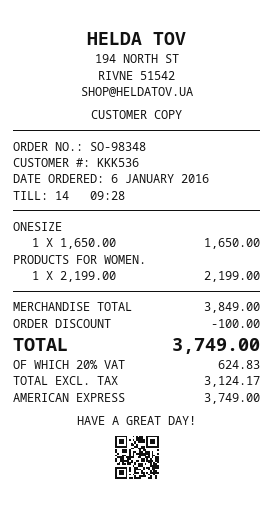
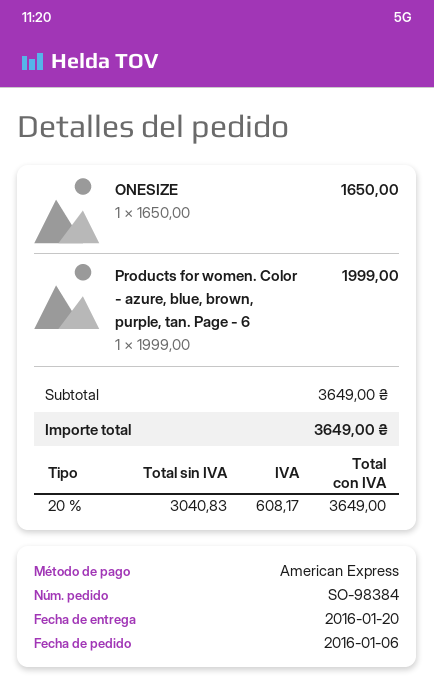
order number: SO-98348 -> SO-98384
PRODUCTS FOR WOMEN.: 1 x 2199.00 = 2199.00 -> 1 x 1999.00 = 1999.00
subtotal: 3849.00 -> 3649.00
discount: 100.00 -> none
net: 3124.17 -> 3040.83
tax: 20% = 624.83 -> 20% = 608.17
total: 3749.00 -> 3649.00

